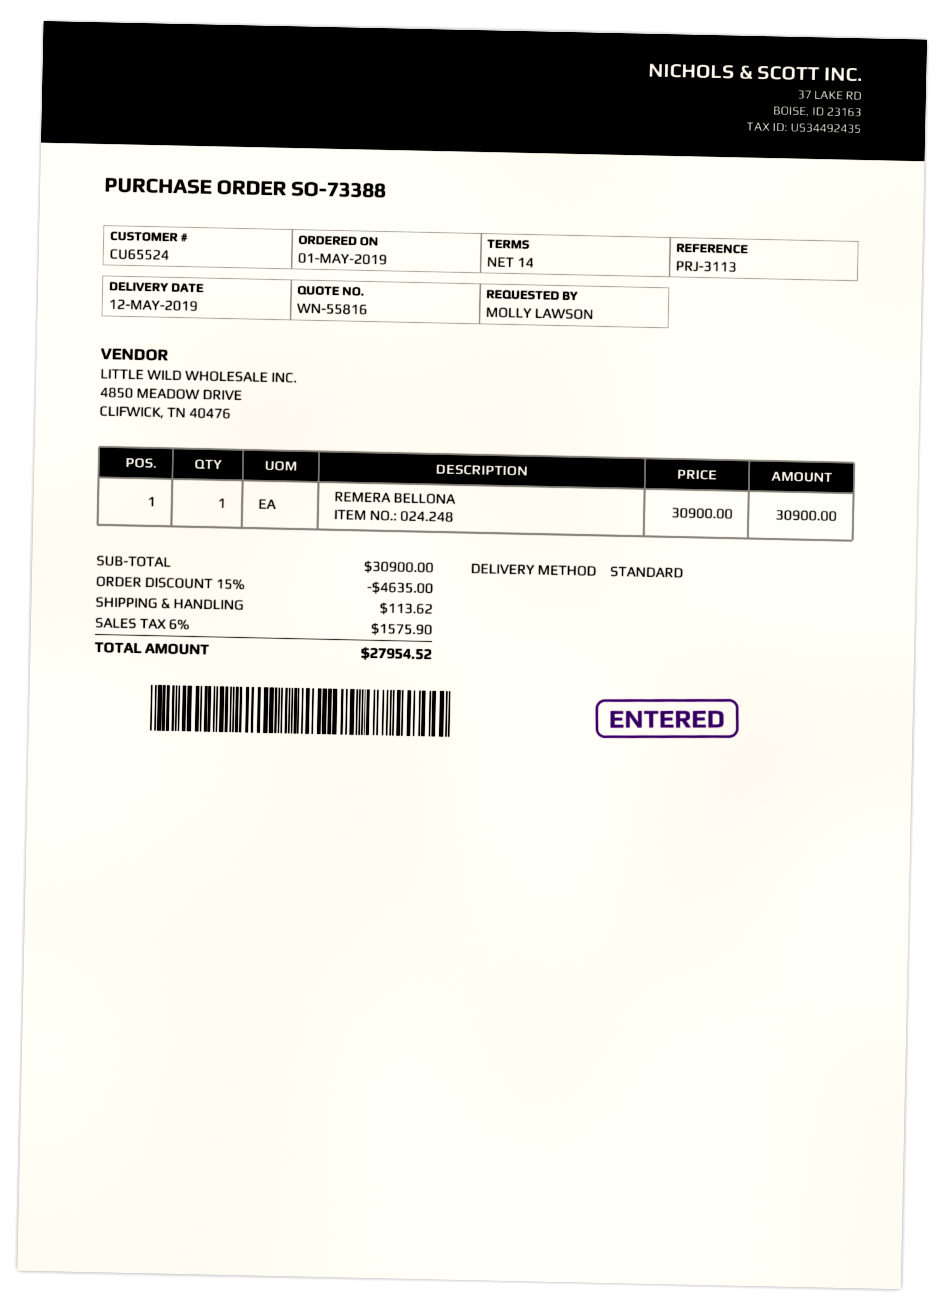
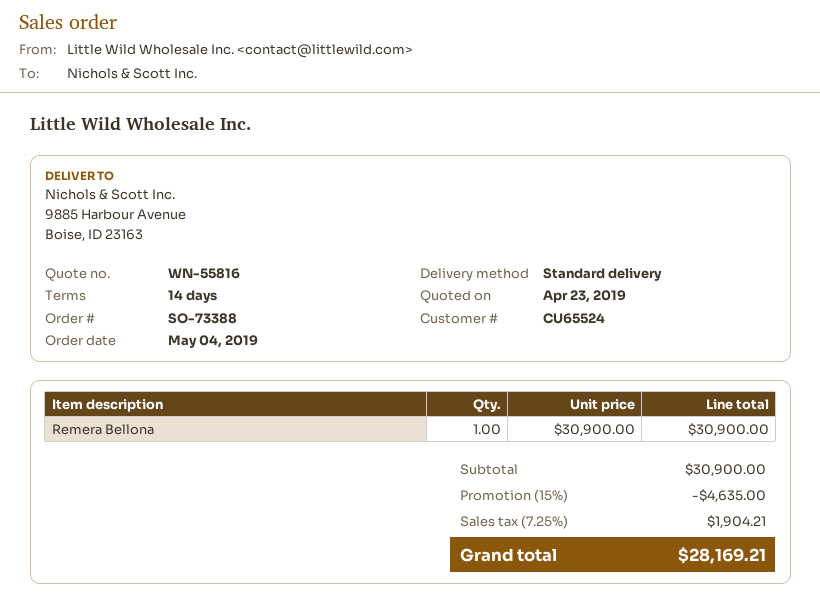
order date: 2019-05-01 -> 2019-05-04
shipping: 113.62 -> none
tax: 6% = 1575.90 -> 7.25% = 1904.21
total: 27954.52 -> 28169.21

